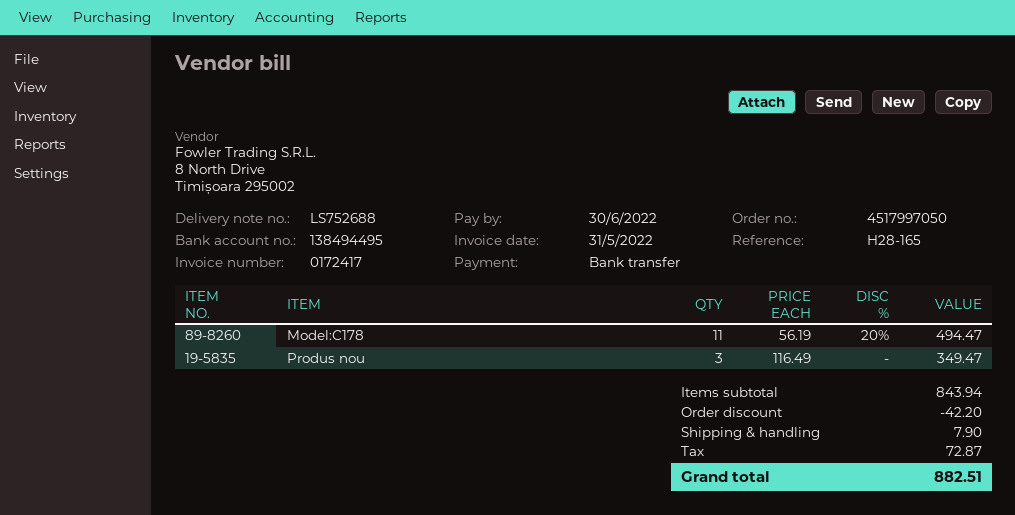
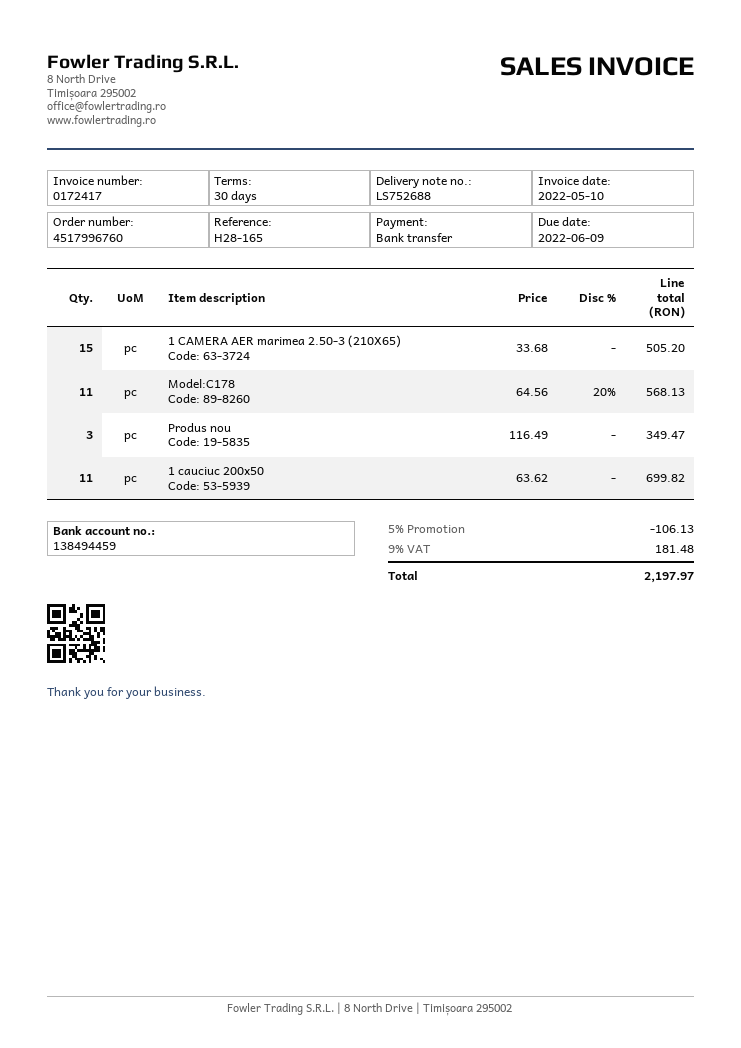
order number: 4517997050 -> 4517996760
invoice date: 2022-05-31 -> 2022-05-10
due date: 2022-06-30 -> 2022-06-09
bank account: 138494495 -> 138494459
Model:C178: 11 x 56.19 - 20% = 494.47 -> 11 x 64.56 - 20% = 568.13
1 CAMERA AER marimea 2.50-3 (210X65): none -> 15 x 33.68 = 505.20
1 cauciuc 200x50: none -> 11 x 63.62 = 699.82
discount: 42.20 -> 106.13
shipping: 7.90 -> none
tax: 72.87 -> 181.48
total: 882.51 -> 2197.97

